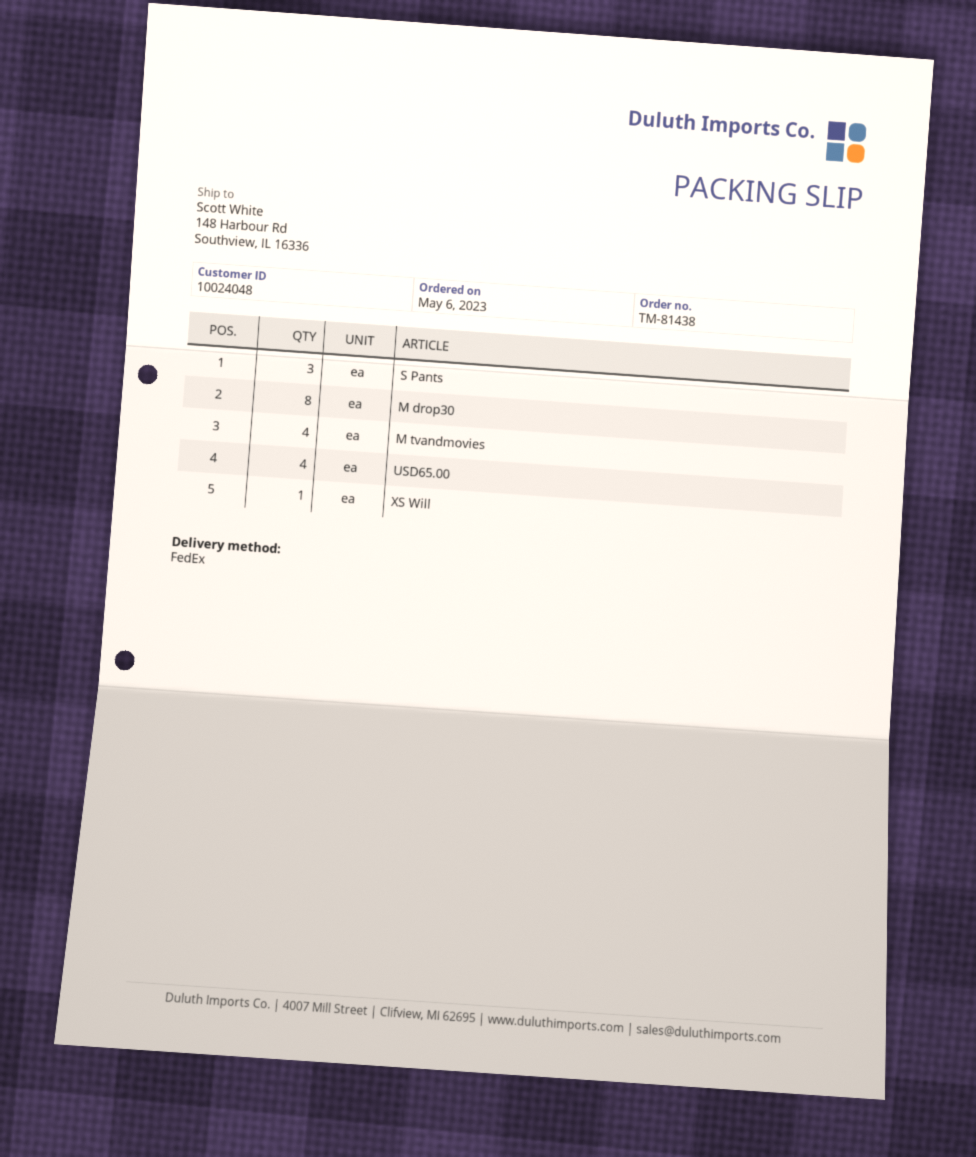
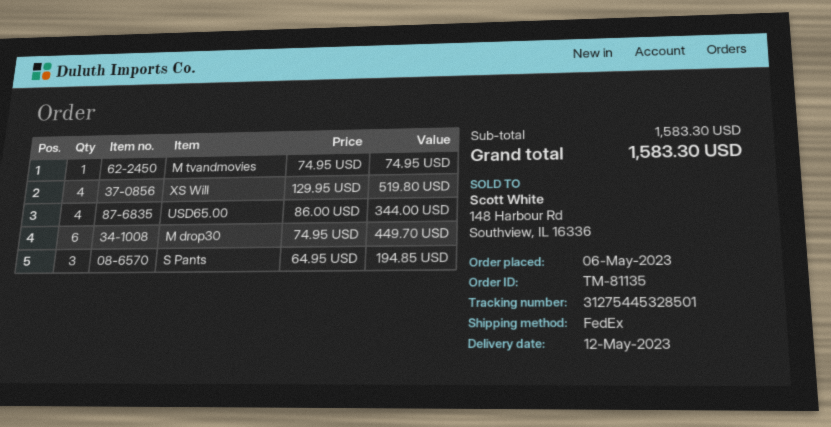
order number: TM-81438 -> TM-81135
M drop30: 8 -> 6
M tvandmovies: 4 -> 1
XS Will: 1 -> 4

